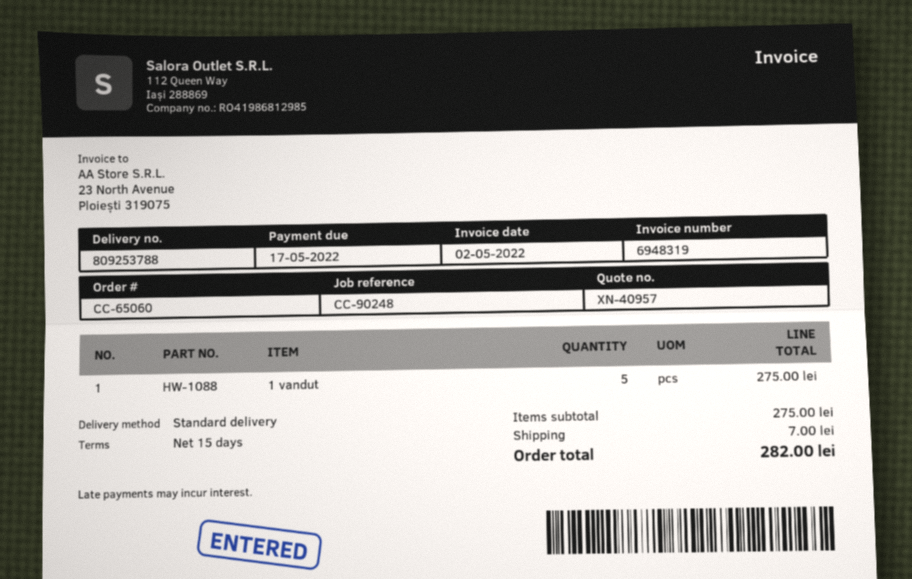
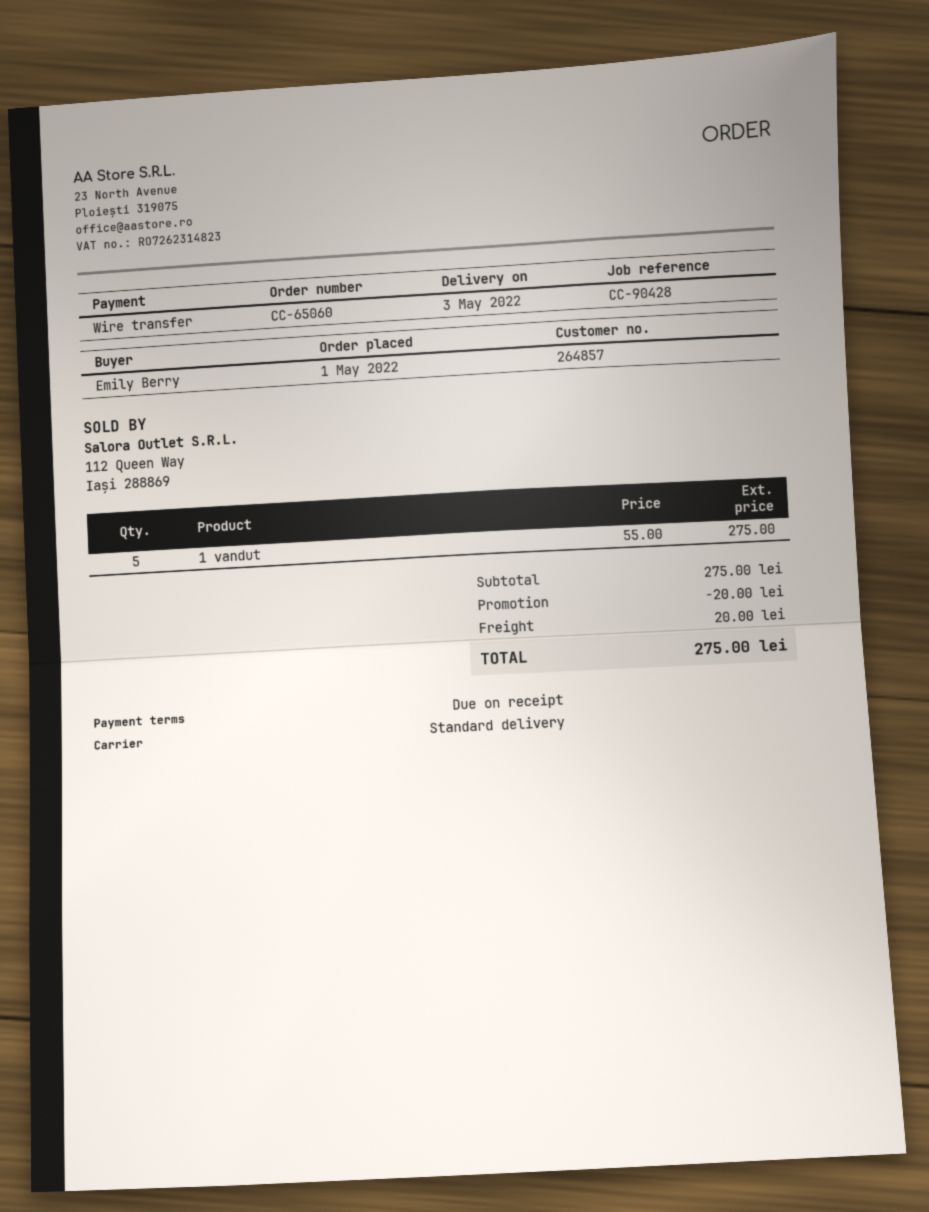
payment terms: 15 days -> on receipt
reference: CC-90248 -> CC-90428
discount: none -> 20.00
shipping: 7.00 -> 20.00
total: 282.00 -> 275.00

